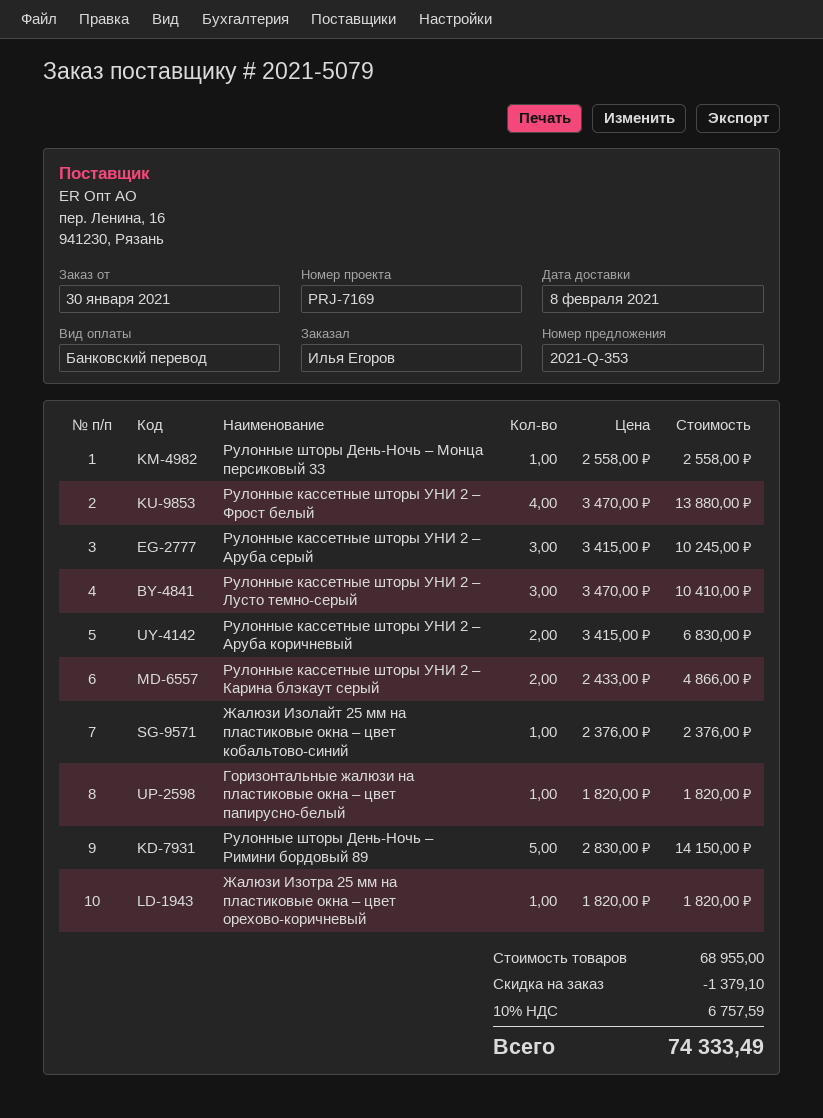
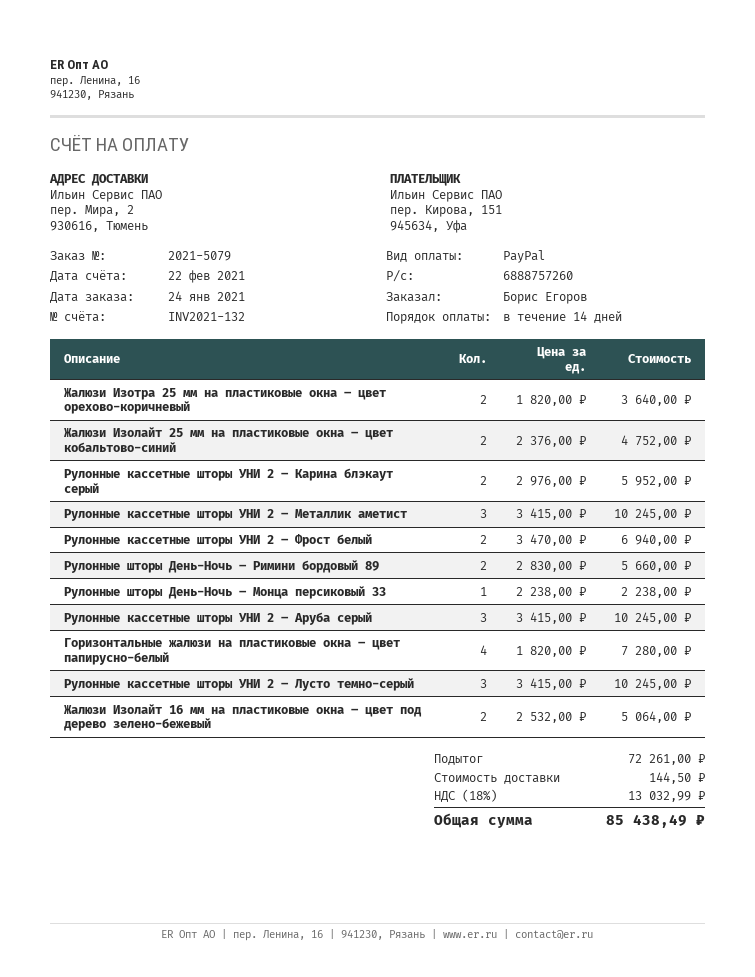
order date: 2021-01-30 -> 2021-01-24
ordered by: Илья Егоров -> Борис Егоров
payment method: bank transfer -> PayPal
Рулонные шторы День-Ночь – Монца персиковый 33: 1 x 2558.00 = 2558.00 -> 1 x 2238.00 = 2238.00
Рулонные кассетные шторы УНИ 2 – Фрост белый: 4 x 3470.00 = 13880.00 -> 2 x 3470.00 = 6940.00
Рулонные кассетные шторы УНИ 2 – Лусто темно-серый: 3 x 3470.00 = 10410.00 -> 3 x 3415.00 = 10245.00
Рулонные кассетные шторы УНИ 2 – Аруба коричневый: 2 x 3415.00 = 6830.00 -> none
Рулонные кассетные шторы УНИ 2 – Карина блэкаут серый: 2 x 2433.00 = 4866.00 -> 2 x 2976.00 = 5952.00
Жалюзи Изолайт 25 мм на пластиковые окна – цвет кобальтово-синий: 1 x 2376.00 = 2376.00 -> 2 x 2376.00 = 4752.00
Горизонтальные жалюзи на пластиковые окна – цвет папирусно-белый: 1 x 1820.00 = 1820.00 -> 4 x 1820.00 = 7280.00
Рулонные шторы День-Ночь – Римини бордовый 89: 5 x 2830.00 = 14150.00 -> 2 x 2830.00 = 5660.00
Жалюзи Изотра 25 мм на пластиковые окна – цвет орехово-коричневый: 1 x 1820.00 = 1820.00 -> 2 x 1820.00 = 3640.00
Рулонные кассетные шторы УНИ 2 – Металлик аметист: none -> 3 x 3415.00 = 10245.00
Жалюзи Изолайт 16 мм на пластиковые окна – цвет под дерево зелено-бежевый: none -> 2 x 2532.00 = 5064.00
subtotal: 68955.00 -> 72261.00
discount: 1379.10 -> none
shipping: none -> 144.50
tax: 10% = 6757.59 -> 18% = 13032.99
total: 74333.49 -> 85438.49

